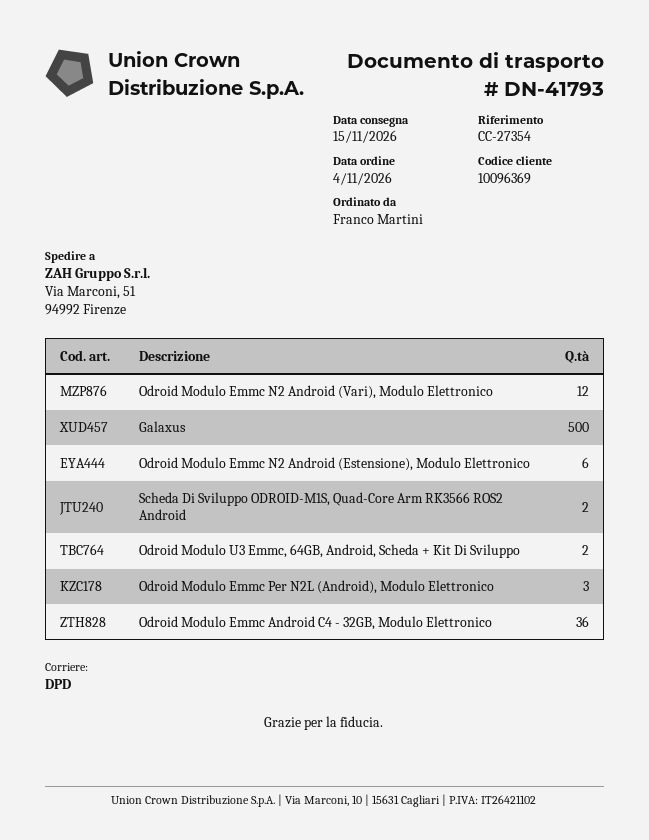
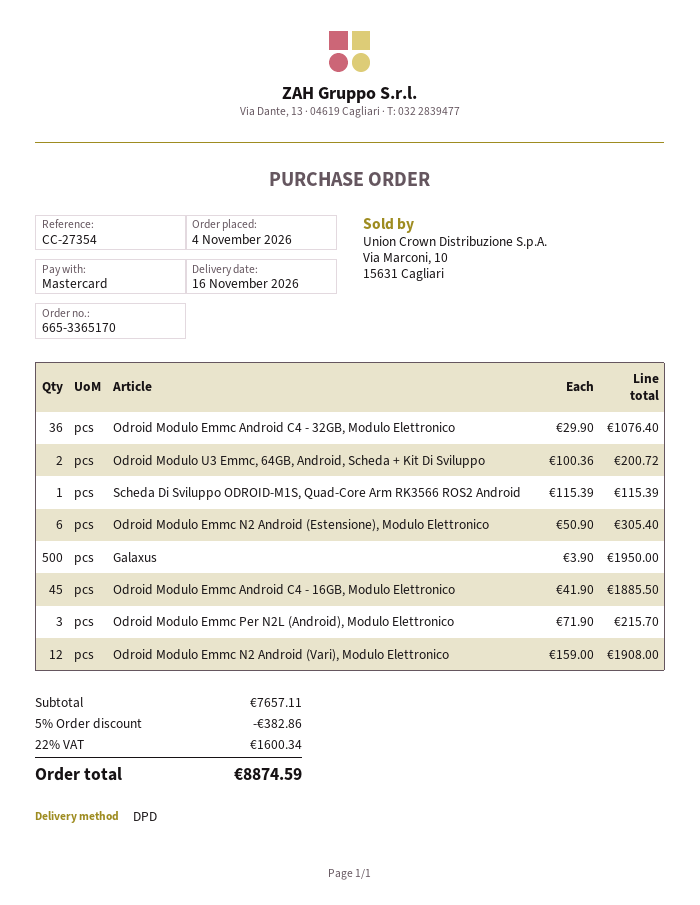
delivery date: 2026-11-15 -> 2026-11-16
Scheda Di Sviluppo ODROID-M1S, Quad-Core Arm RK3566 ROS2 Android: 2 -> 1
Odroid Modulo Emmc Android C4 - 16GB, Modulo Elettronico: none -> 45

